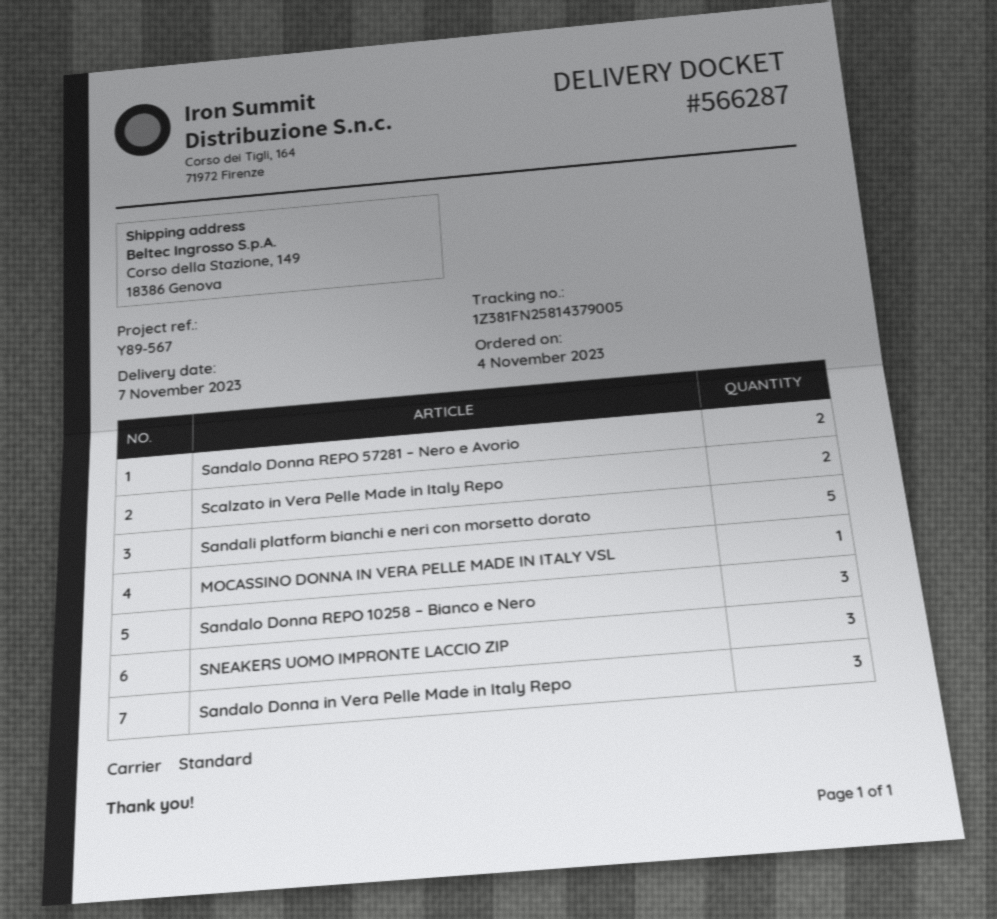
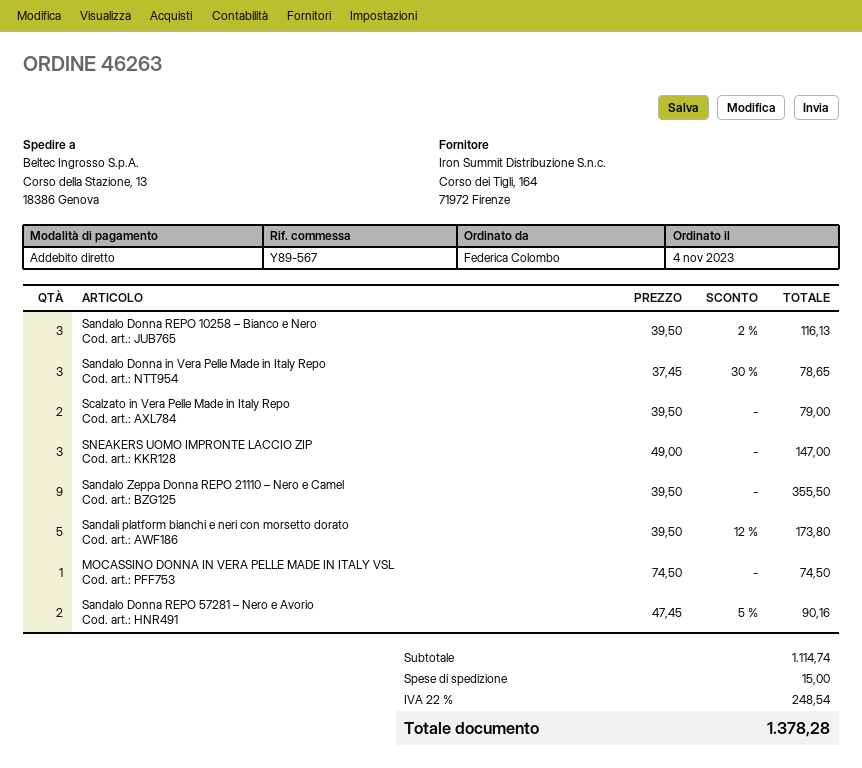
ship to: Corso della Stazione, 149, 18386 Genova -> Corso della Stazione, 13, 18386 Genova
Sandalo Zeppa Donna REPO 21110 – Nero e Camel: none -> 9

